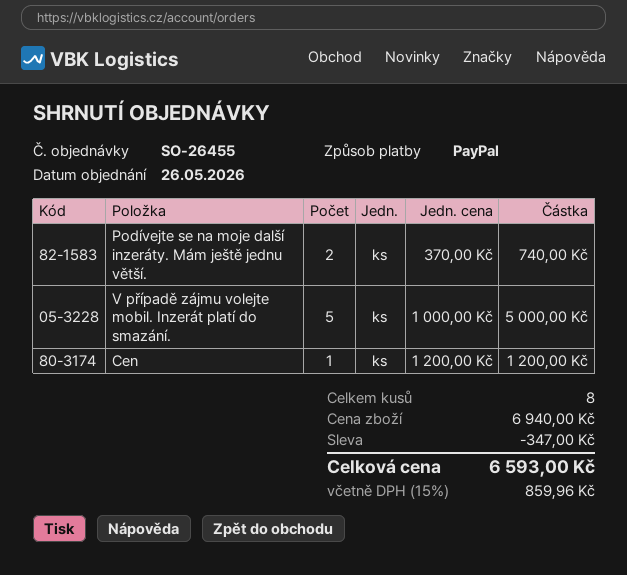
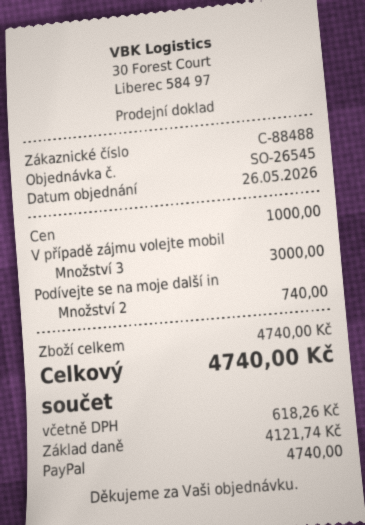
order number: SO-26455 -> SO-26545
V případě zájmu volejte mobil. Inzerát platí do smazání.: 5 for 5000.00 -> 3 for 3000.00
Cen: 1 for 1200.00 -> 1 for 1000.00
subtotal: 6940.00 -> 4740.00
discount: 347.00 -> none
tax: 859.96 -> 618.26
total: 6593.00 -> 4740.00

